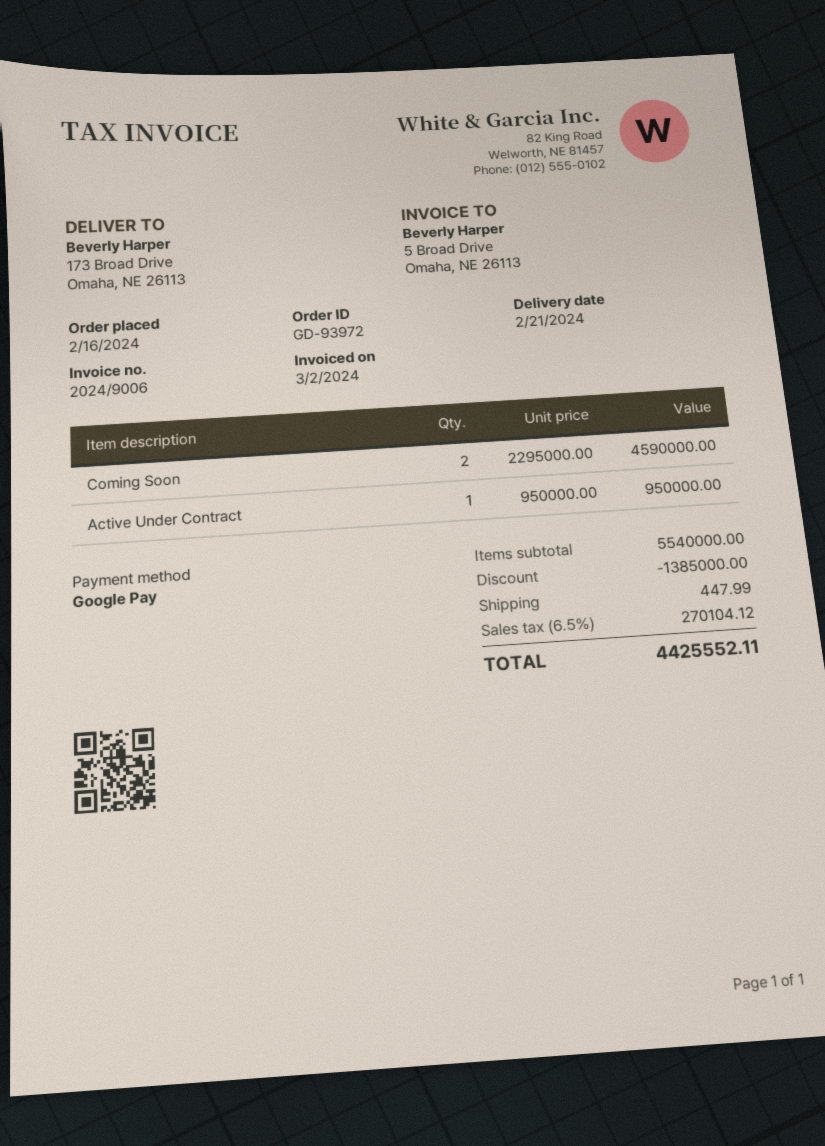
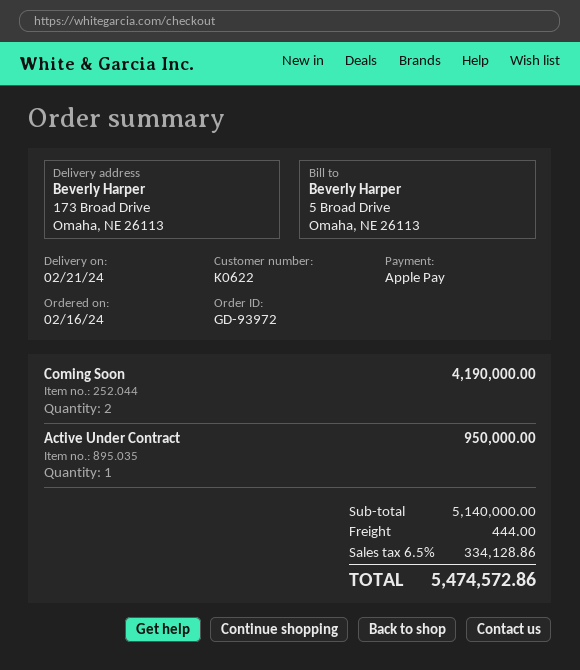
payment method: Google Pay -> Apple Pay
Coming Soon: 2 for 4590000.00 -> 2 for 4190000.00
subtotal: 5540000.00 -> 5140000.00
discount: 1385000.00 -> none
shipping: 447.99 -> 444.00
tax: 6.5% = 270104.12 -> 6.5% = 334128.86
total: 4425552.11 -> 5474572.86

